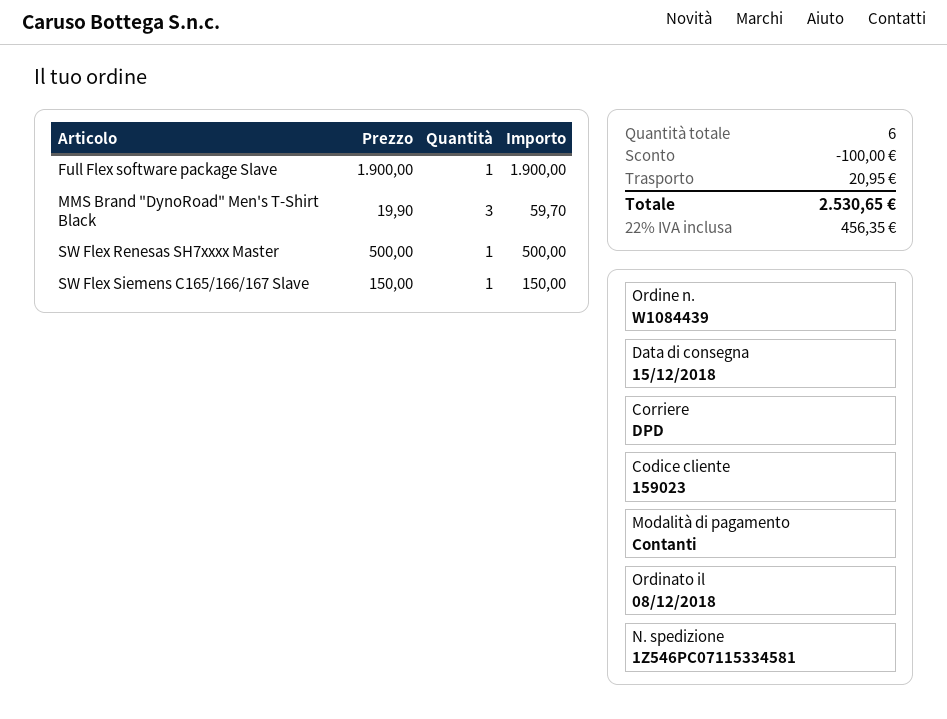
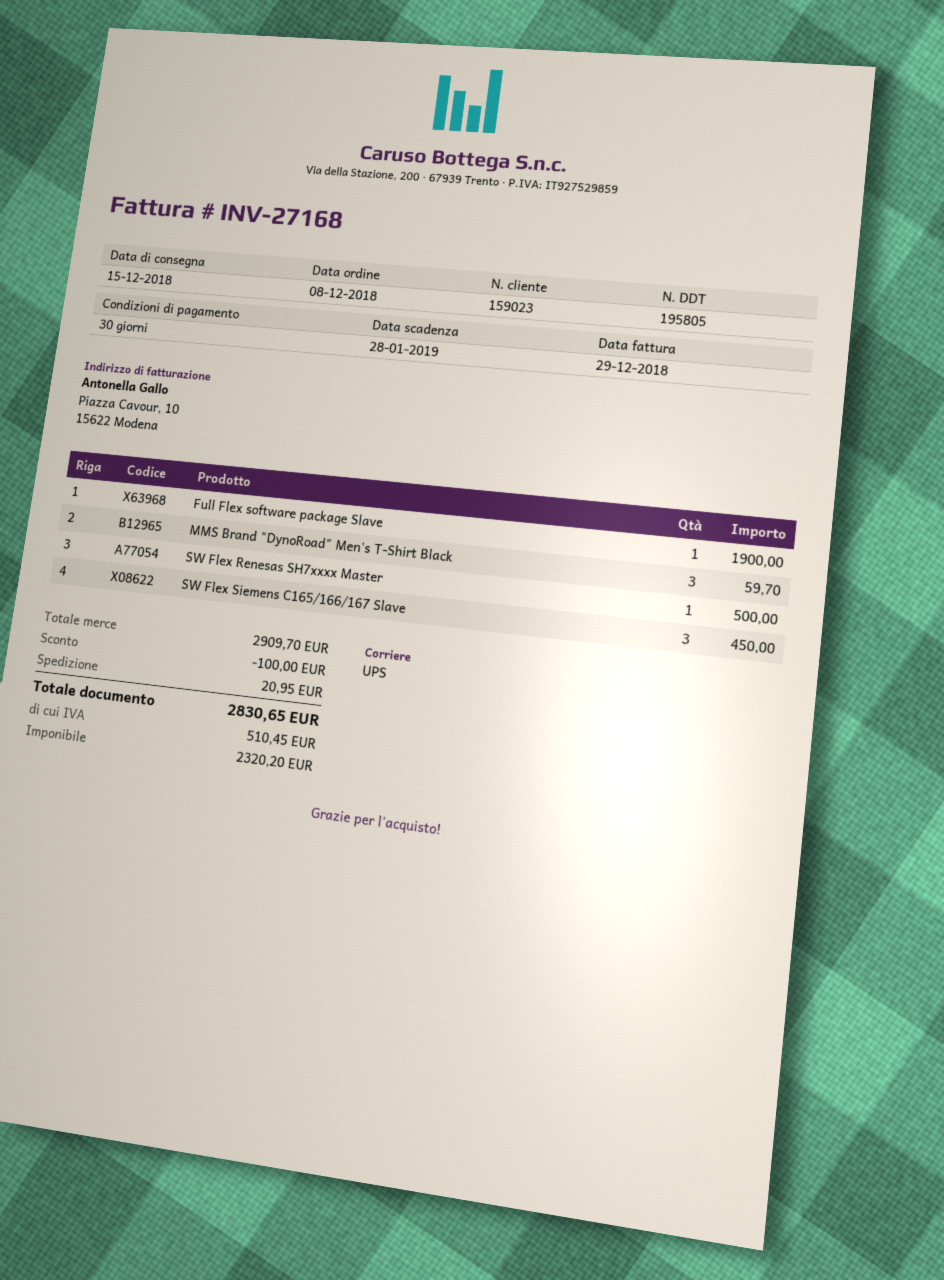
shipping method: DPD -> UPS
SW Flex Siemens C165/166/167 Slave: 1 for 150.00 -> 3 for 450.00
tax: 456.35 -> 510.45
total: 2530.65 -> 2830.65

